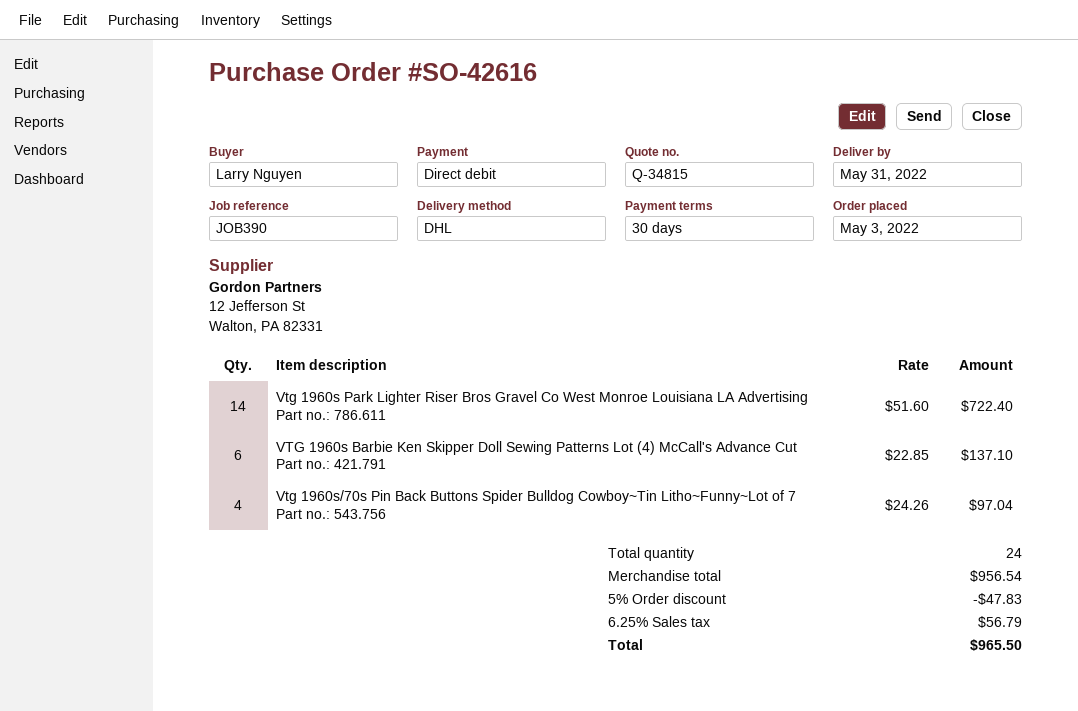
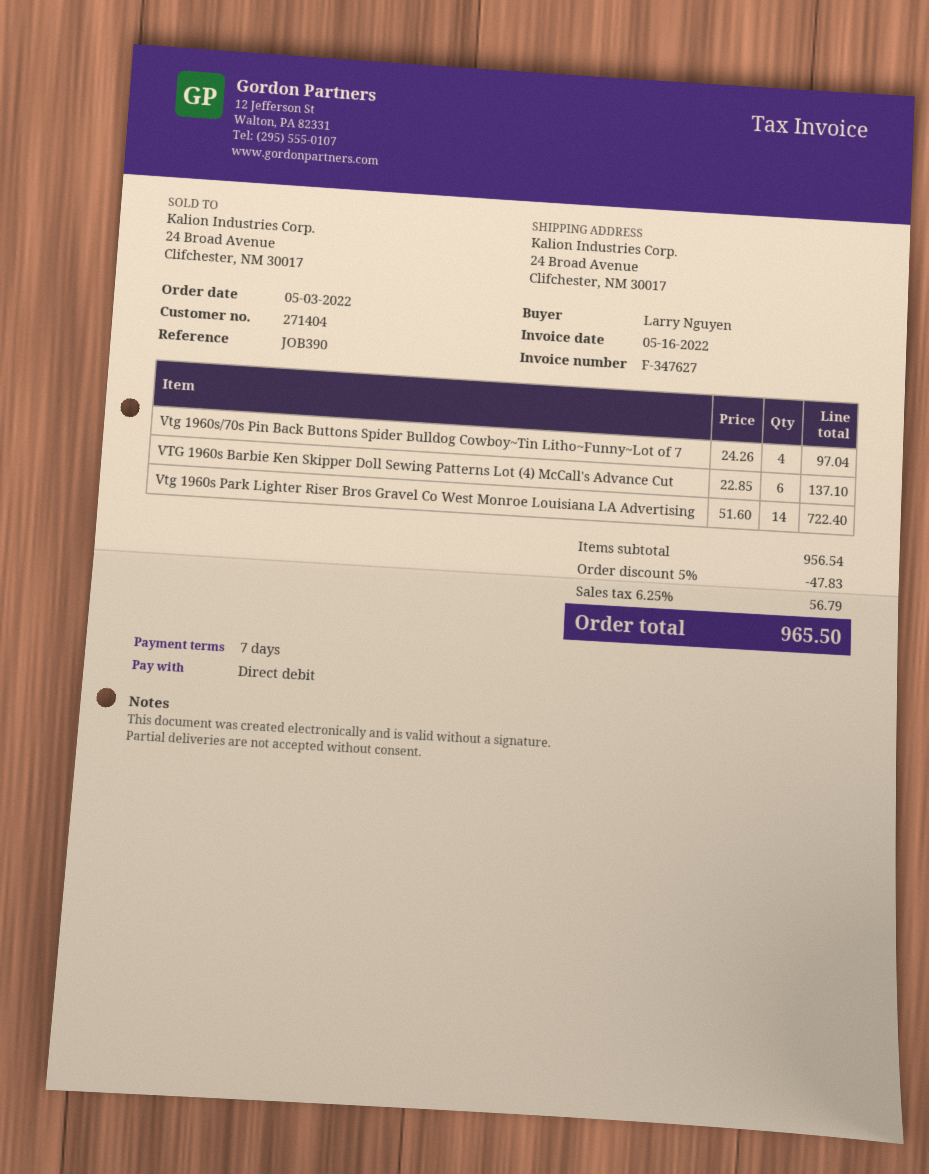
payment terms: 30 days -> 7 days

